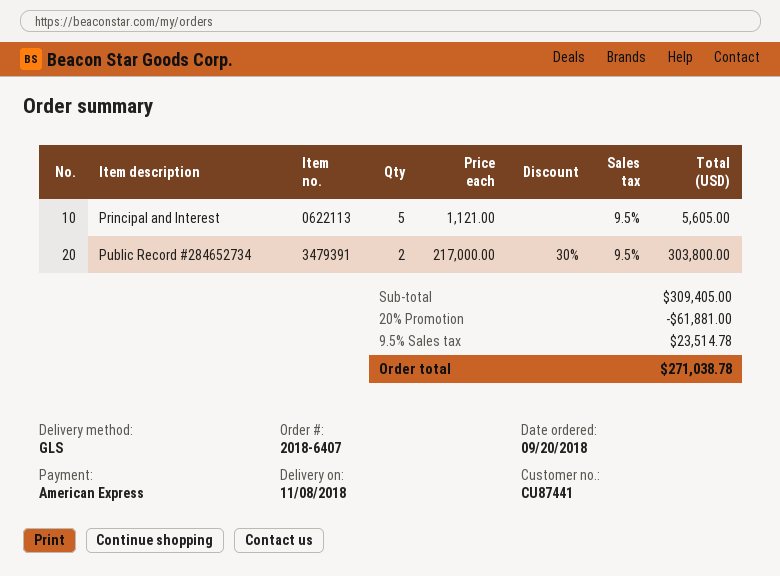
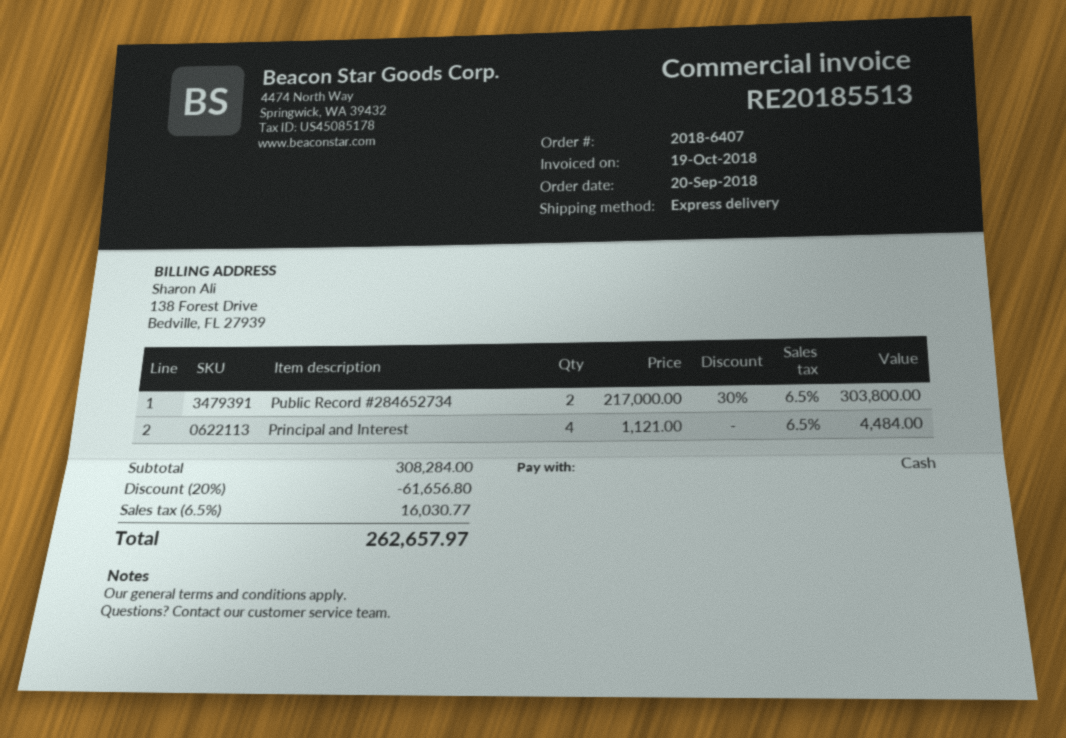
payment method: American Express -> cash
shipping method: GLS -> express
Principal and Interest: 5 x 1121.00 = 5605.00 -> 4 x 1121.00 = 4484.00
subtotal: 309405.00 -> 308284.00
discount: 20% = 61881.00 -> 20% = 61656.80
tax: 9.5% = 23514.78 -> 6.5% = 16030.77
total: 271038.78 -> 262657.97

